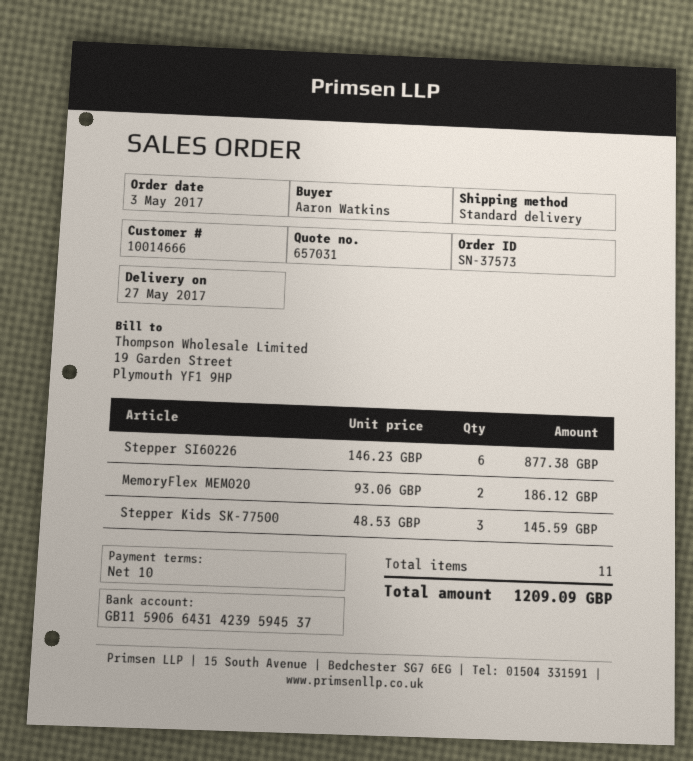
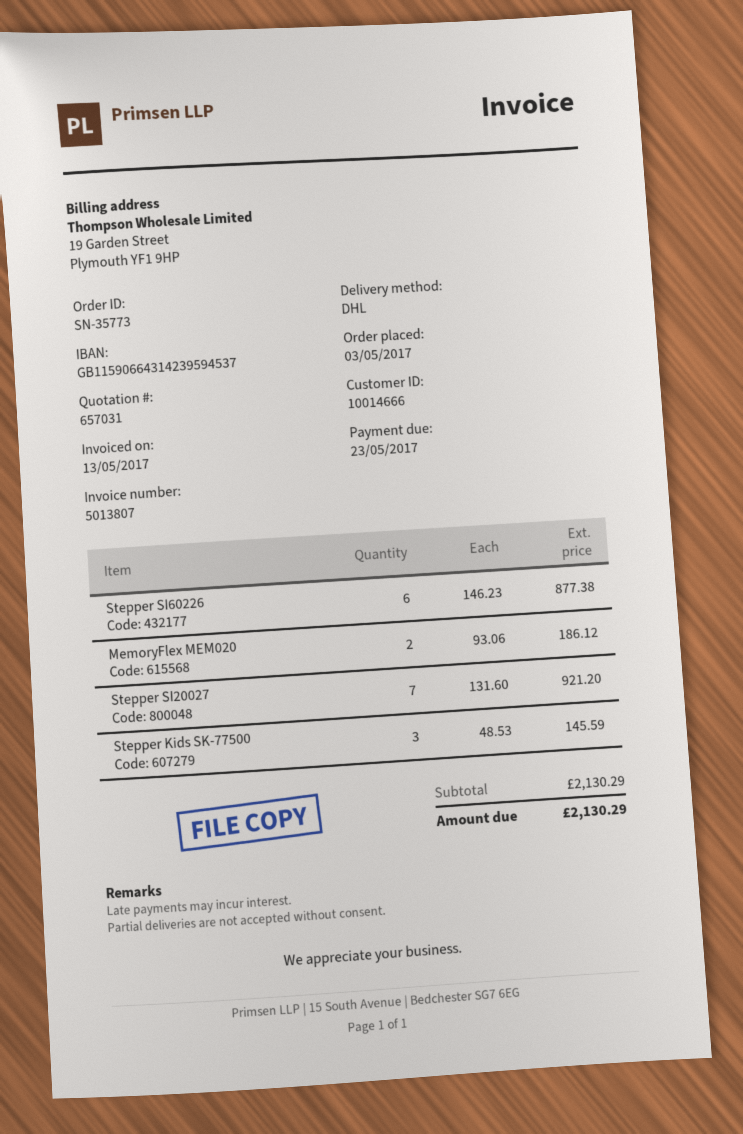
order number: SN-37573 -> SN-35773
shipping method: standard -> DHL
Stepper SI20027: none -> 7 x 131.60 = 921.20
total: 1209.09 -> 2130.29

